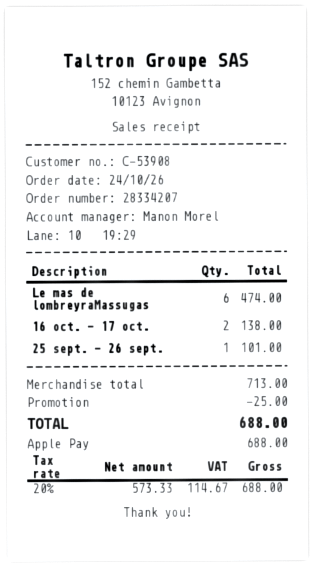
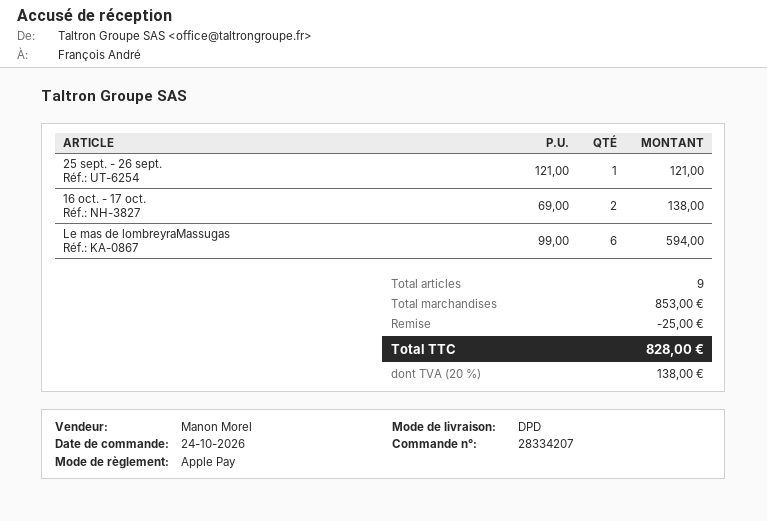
Le mas de lombreyraMassugas: 6 for 474.00 -> 6 for 594.00
25 sept. - 26 sept.: 1 for 101.00 -> 1 for 121.00
subtotal: 713.00 -> 853.00
tax: 20% = 114.67 -> 20% = 138.00
total: 688.00 -> 828.00

